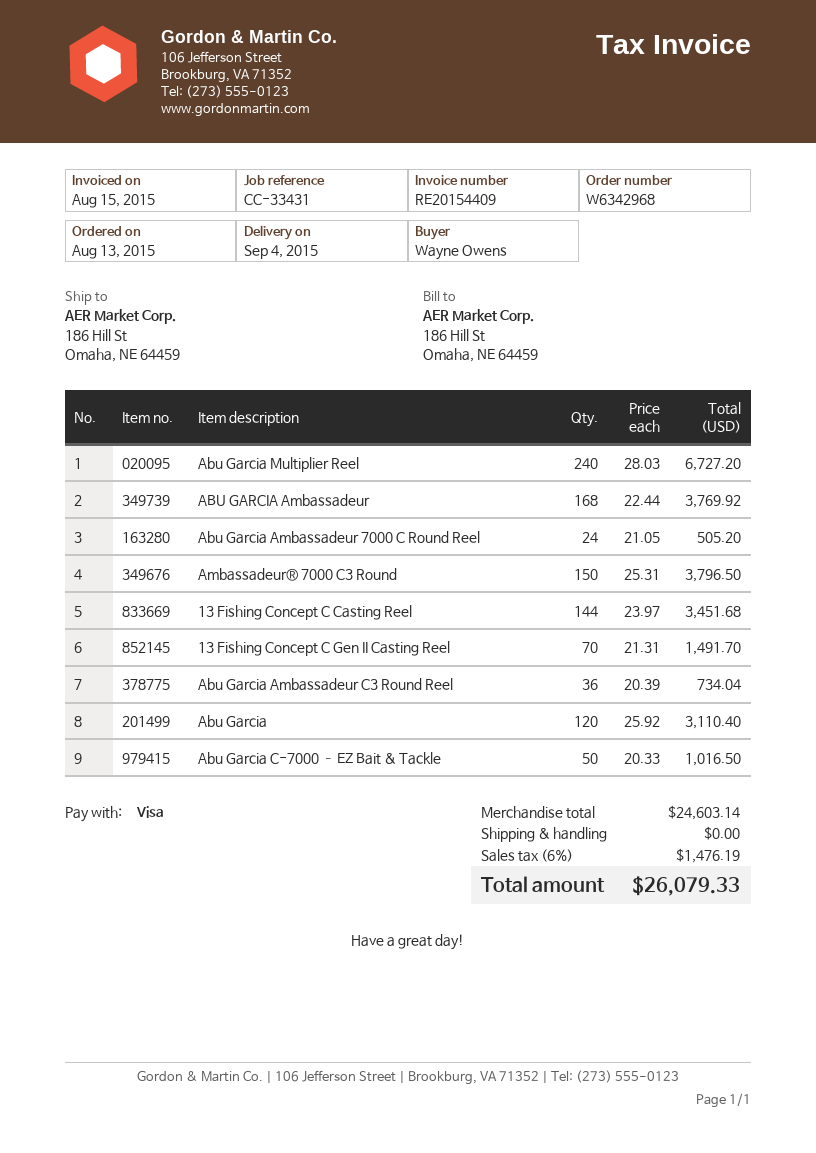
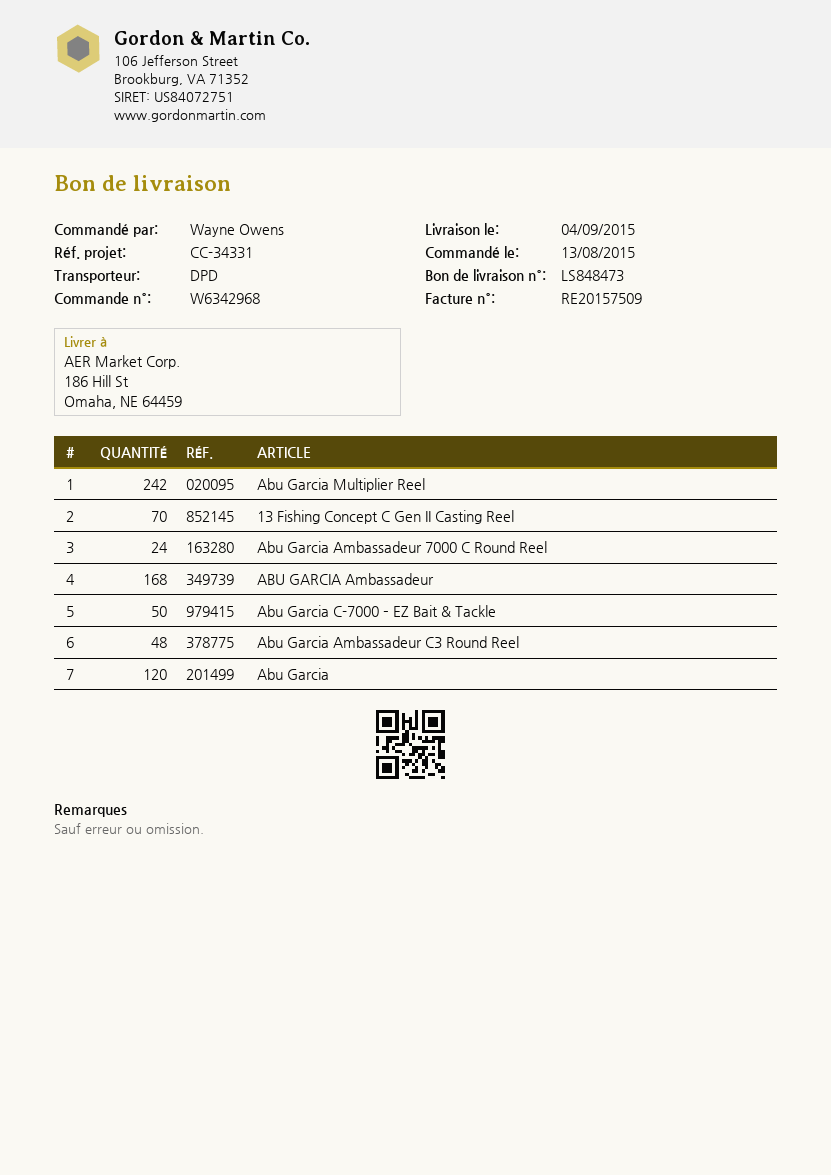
invoice number: RE20154409 -> RE20157509
reference: CC-33431 -> CC-34331
Abu Garcia Multiplier Reel: 240 -> 242
Ambassadeur® 7000 C3 Round: 150 -> none
13 Fishing Concept C Casting Reel: 144 -> none
Abu Garcia Ambassadeur C3 Round Reel: 36 -> 48

